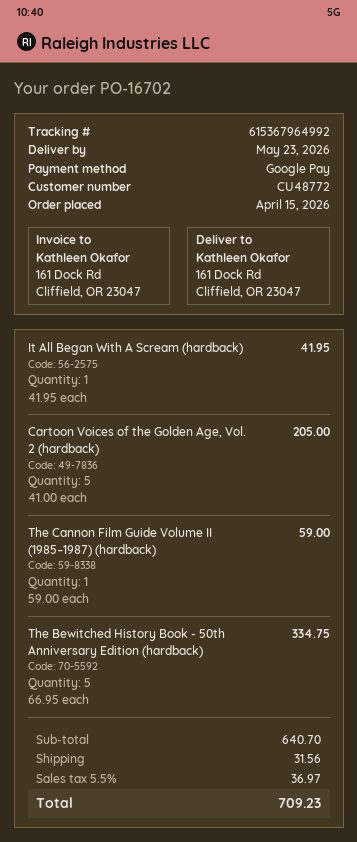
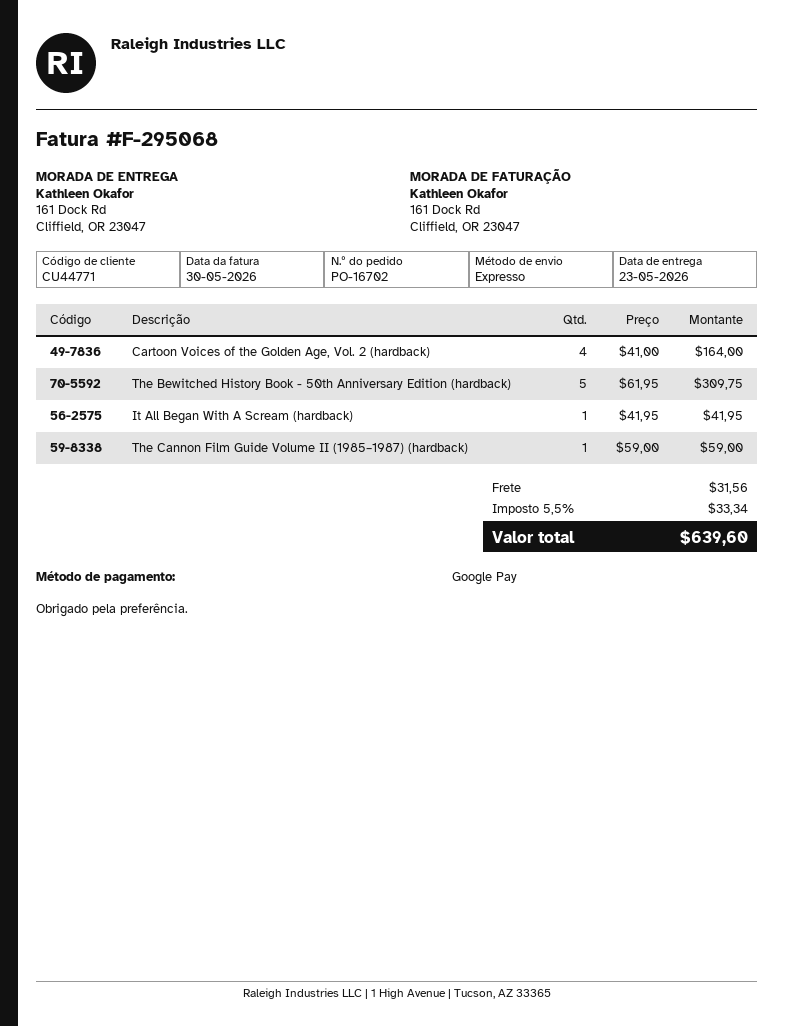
customer number: CU48772 -> CU44771
Cartoon Voices of the Golden Age, Vol. 2 (hardback): 5 x 41.00 = 205.00 -> 4 x 41.00 = 164.00
The Bewitched History Book - 50th Anniversary Edition (hardback): 5 x 66.95 = 334.75 -> 5 x 61.95 = 309.75
tax: 5.5% = 36.97 -> 5.5% = 33.34
total: 709.23 -> 639.60

